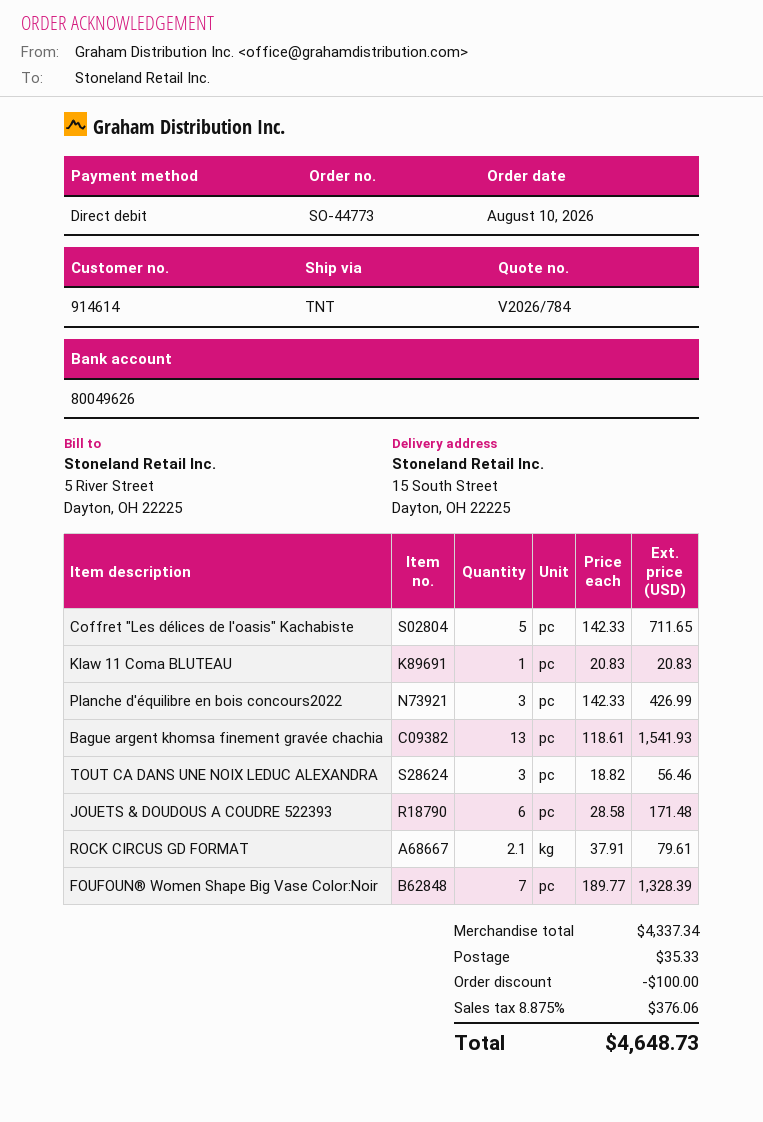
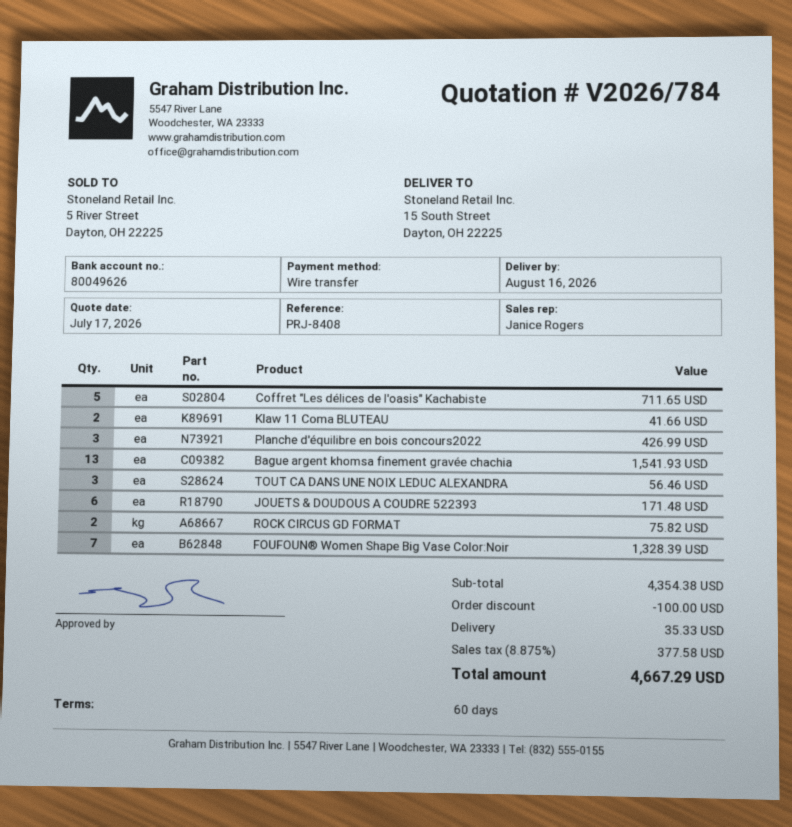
payment method: direct debit -> bank transfer
Klaw 11 Coma BLUTEAU: 1 for 20.83 -> 2 for 41.66
ROCK CIRCUS GD FORMAT: 2.1 for 79.61 -> 2 for 75.82
subtotal: 4337.34 -> 4354.38
tax: 8.875% = 376.06 -> 8.875% = 377.58
total: 4648.73 -> 4667.29

